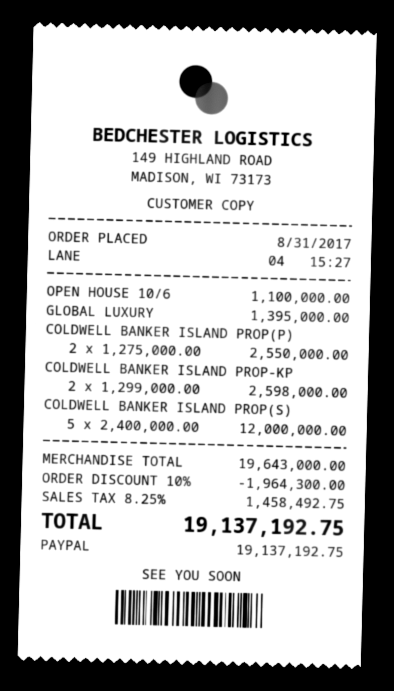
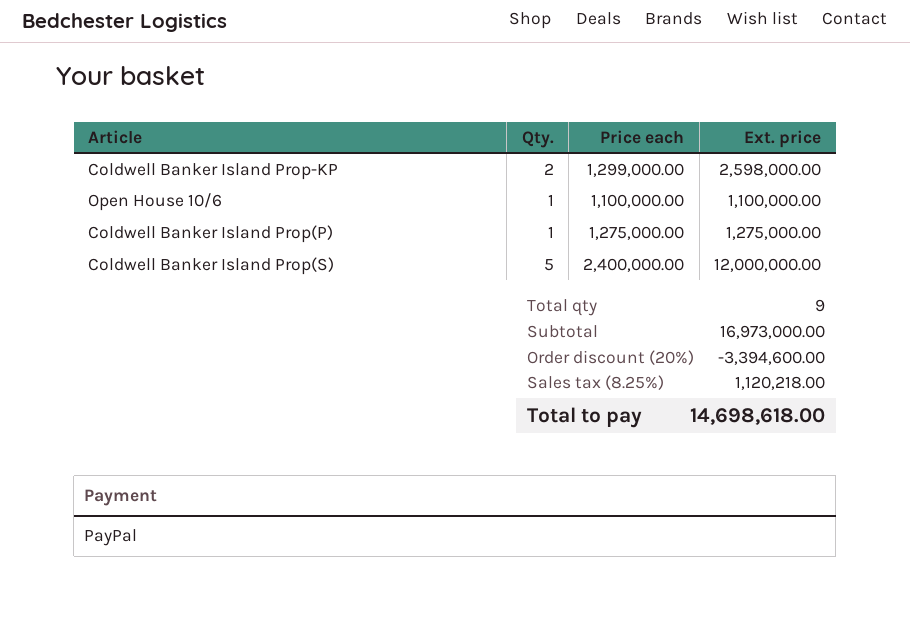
GLOBAL LUXURY: 1 x 1395000.00 = 1395000.00 -> none
COLDWELL BANKER ISLAND PROP(P): 2 x 1275000.00 = 2550000.00 -> 1 x 1275000.00 = 1275000.00
subtotal: 19643000.00 -> 16973000.00
discount: 10% = 1964300.00 -> 20% = 3394600.00
tax: 8.25% = 1458492.75 -> 8.25% = 1120218.00
total: 19137192.75 -> 14698618.00

